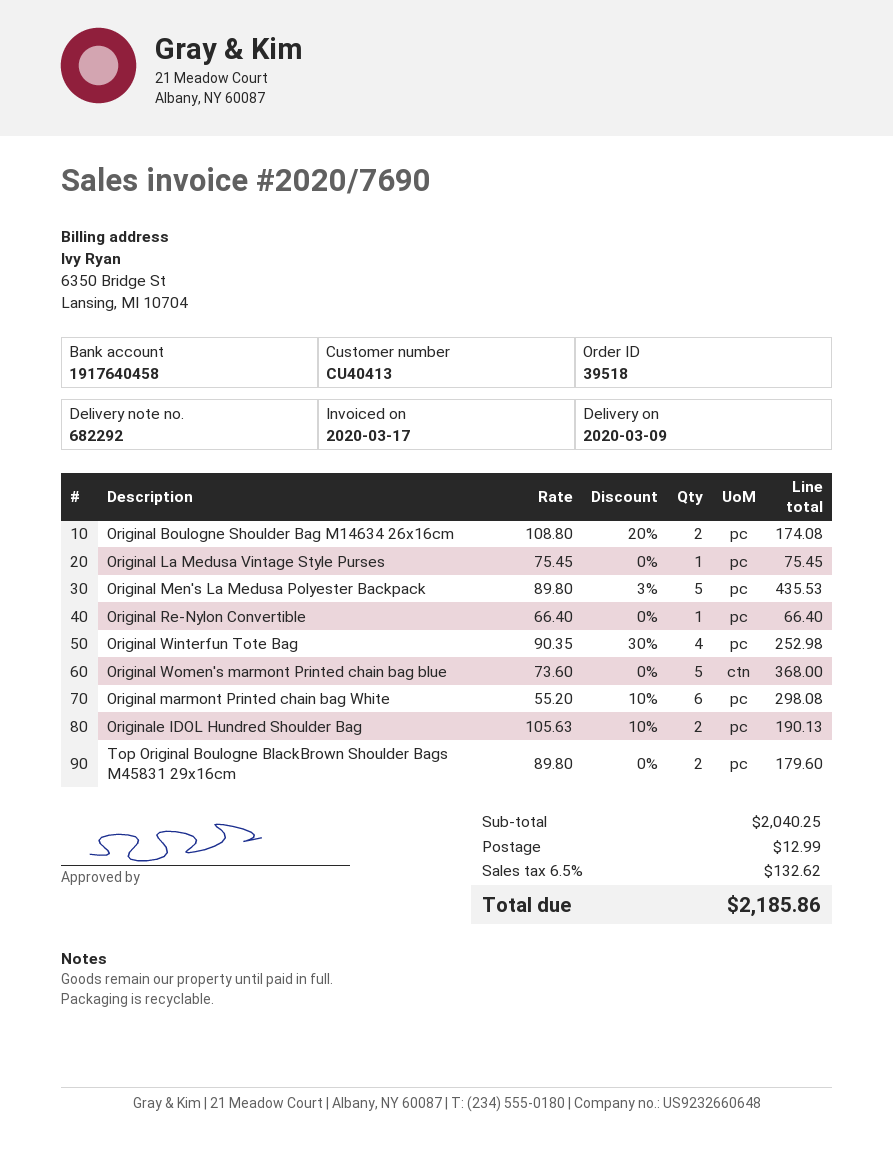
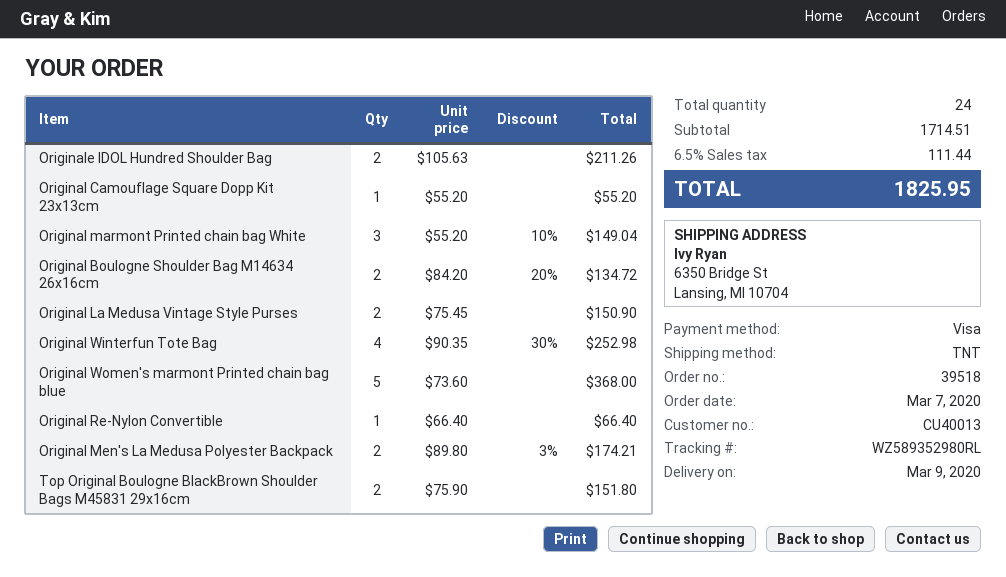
customer number: CU40413 -> CU40013
Original Boulogne Shoulder Bag M14634 26x16cm: 2 x 108.80 - 20% = 174.08 -> 2 x 84.20 - 20% = 134.72
Original La Medusa Vintage Style Purses: 1 x 75.45 = 75.45 -> 2 x 75.45 = 150.90
Original Men's La Medusa Polyester Backpack: 5 x 89.80 - 3% = 435.53 -> 2 x 89.80 - 3% = 174.21
Original marmont Printed chain bag White: 6 x 55.20 - 10% = 298.08 -> 3 x 55.20 - 10% = 149.04
Originale IDOL Hundred Shoulder Bag: 2 x 105.63 - 10% = 190.13 -> 2 x 105.63 = 211.26
Top Original Boulogne BlackBrown Shoulder Bags M45831 29x16cm: 2 x 89.80 = 179.60 -> 2 x 75.90 = 151.80
Original Camouflage Square Dopp Kit 23x13cm: none -> 1 x 55.20 = 55.20
subtotal: 2040.25 -> 1714.51
shipping: 12.99 -> none
tax: 6.5% = 132.62 -> 6.5% = 111.44
total: 2185.86 -> 1825.95

